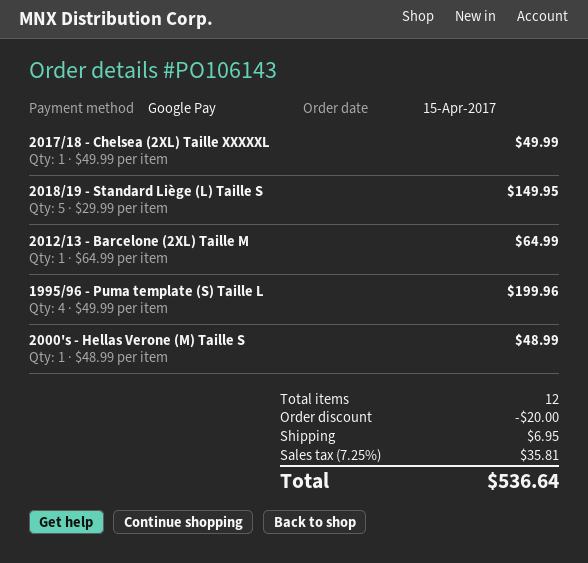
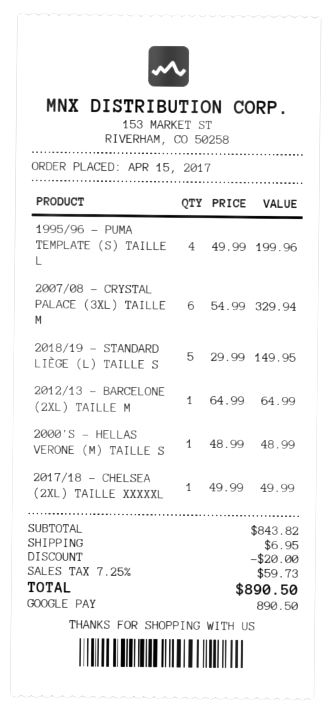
2007/08 - CRYSTAL PALACE (3XL) TAILLE M: none -> 6 x 54.99 = 329.94
tax: 7.25% = 35.81 -> 7.25% = 59.73
total: 536.64 -> 890.50

